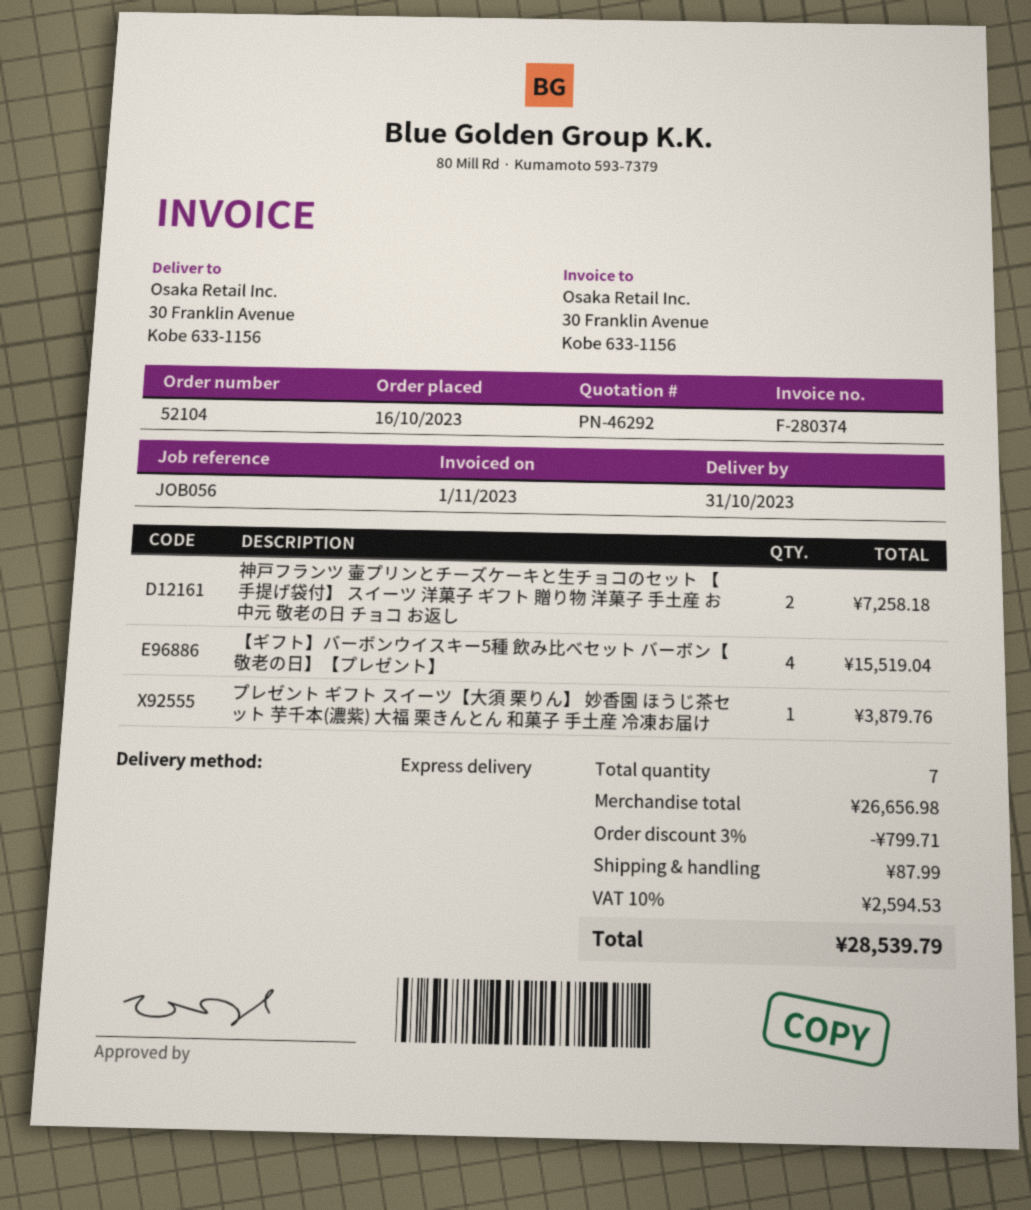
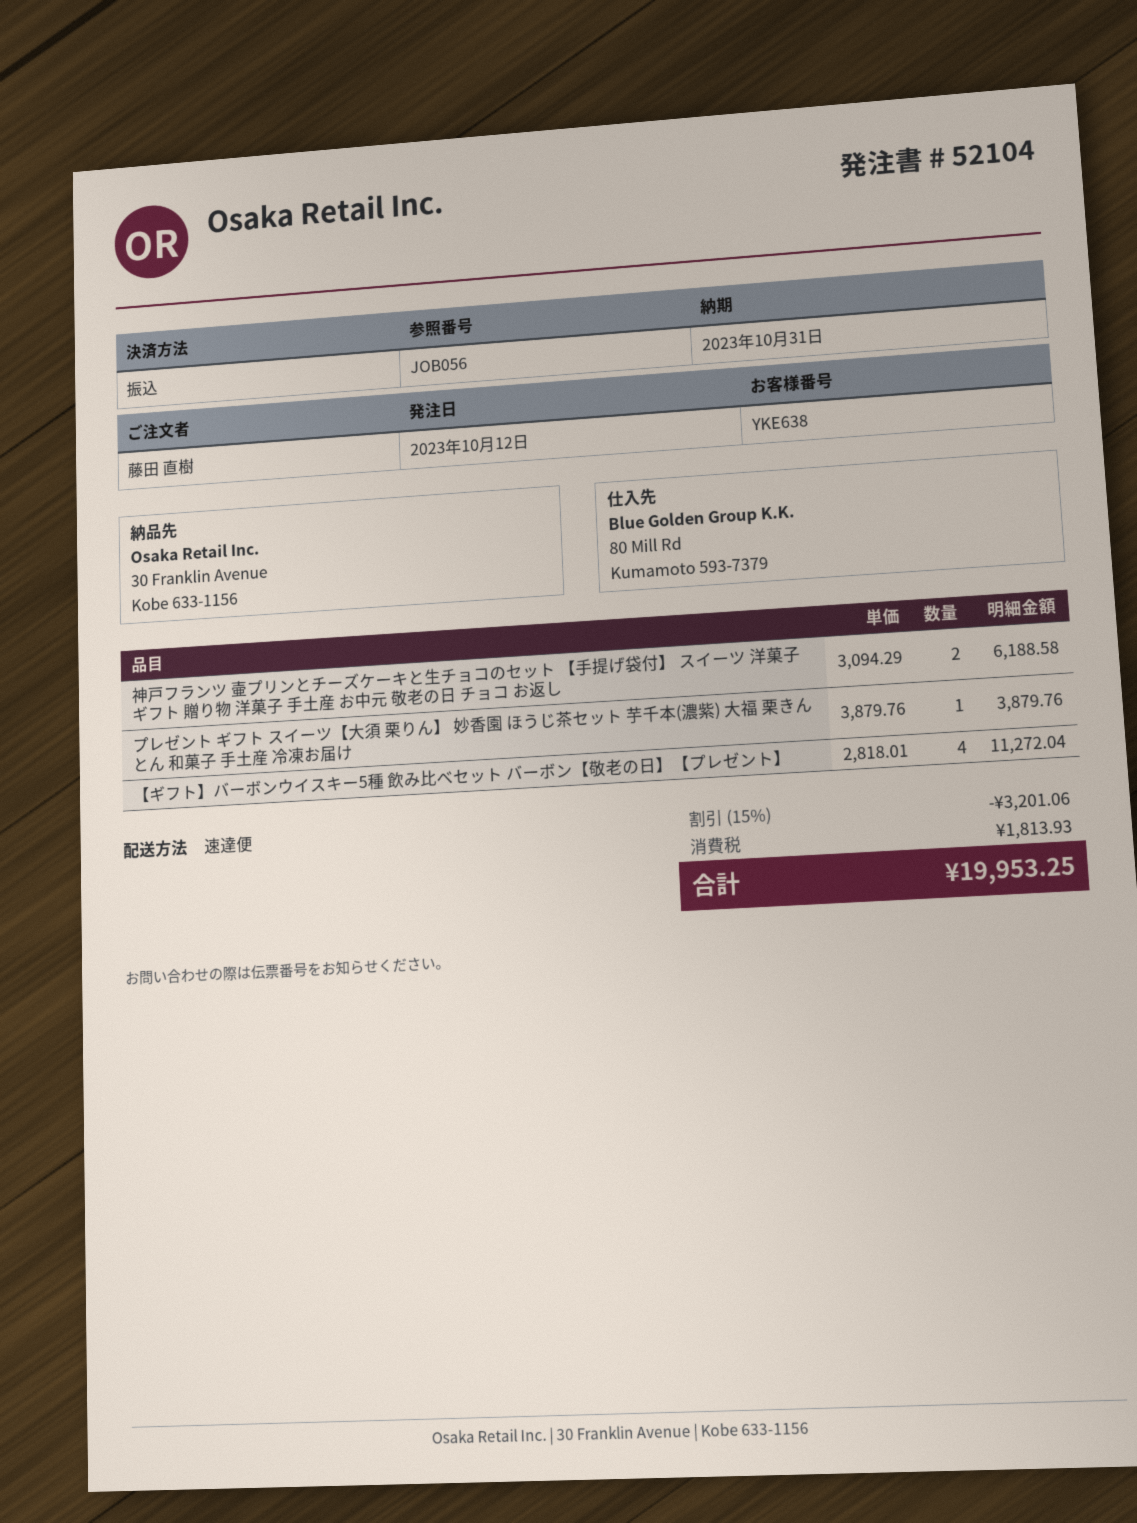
order date: 2023-10-16 -> 2023-10-12
神戸フランツ 壷プリンとチーズケーキと生チョコのセット 【手提げ袋付】 スイーツ 洋菓子 ギフト 贈り物 洋菓子 手土産 お中元 敬老の日 チョコ お返し: 2 for 7258.18 -> 2 for 6188.58
【ギフト】バーボンウイスキー5種 飲み比べセット バーボン【敬老の日】【プレゼント】: 4 for 15519.04 -> 4 for 11272.04
discount: 3% = 799.71 -> 15% = 3201.06
shipping: 87.99 -> none
tax: 2594.53 -> 1813.93
total: 28539.79 -> 19953.25

